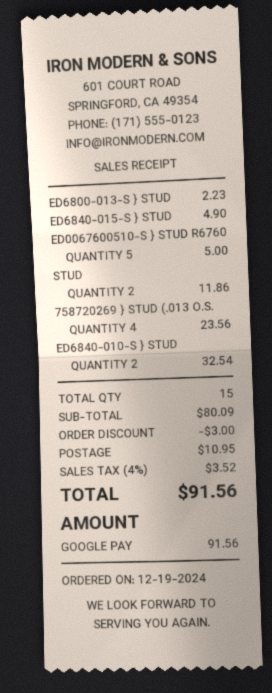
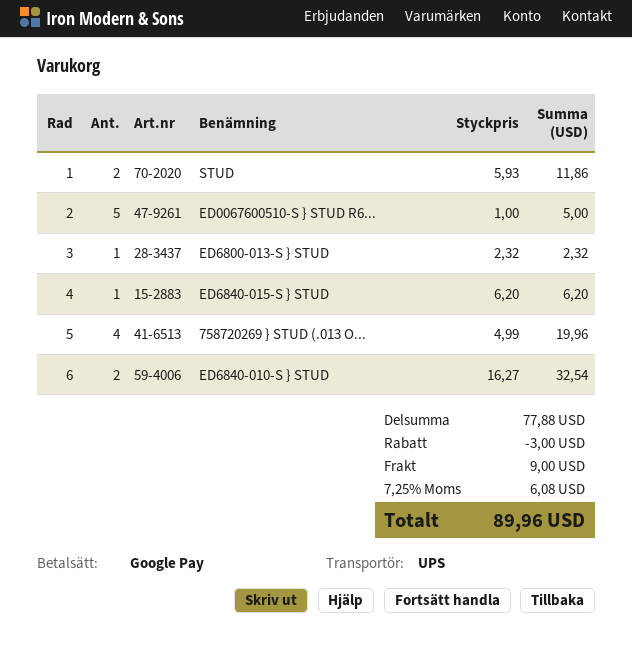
ED6800-013-S } STUD: 1 for 2.23 -> 1 for 2.32
ED6840-015-S } STUD: 1 for 4.90 -> 1 for 6.20
758720269 } STUD (.013 O.S.: 4 for 23.56 -> 4 for 19.96
subtotal: 80.09 -> 77.88
shipping: 10.95 -> 9.00
tax: 4% = 3.52 -> 7.25% = 6.08
total: 91.56 -> 89.96

